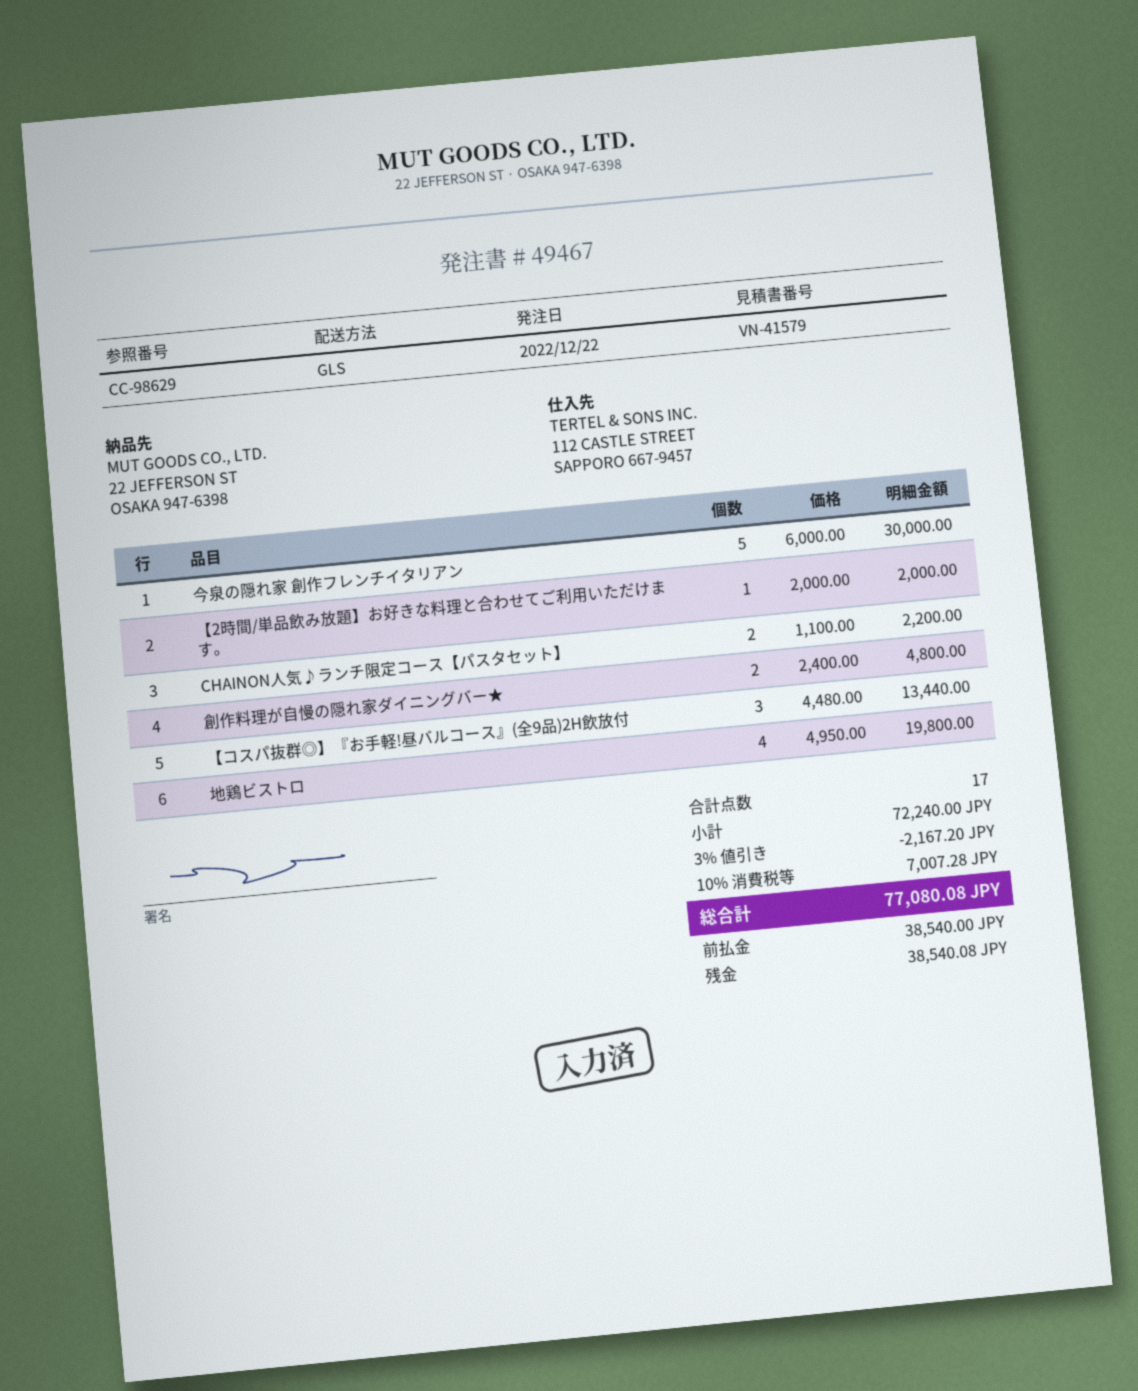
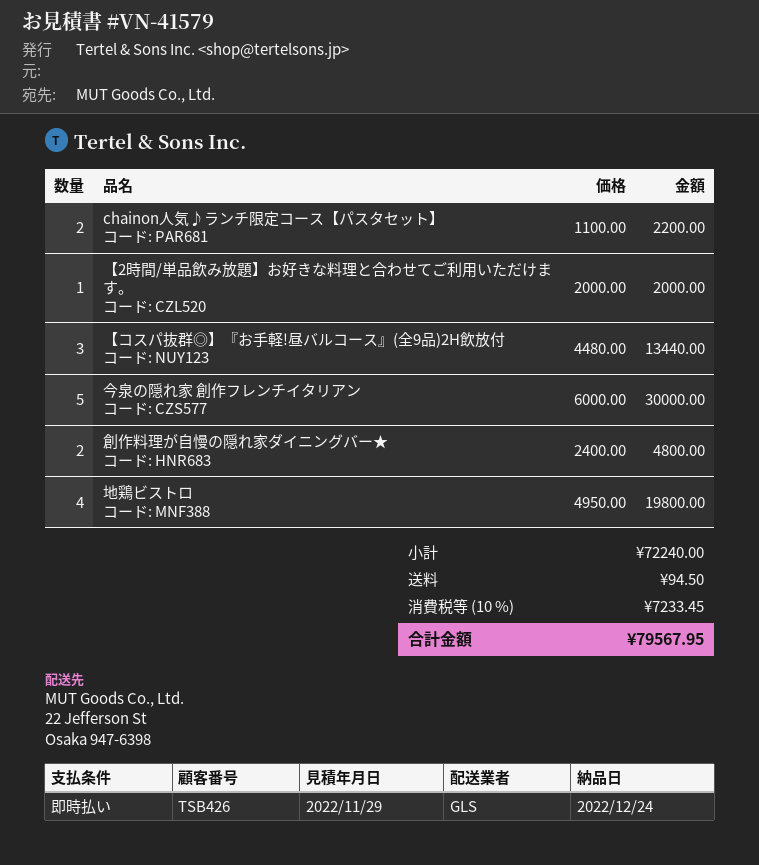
discount: 3% = 2167.20 -> none
shipping: none -> 94.50
tax: 10% = 7007.28 -> 10% = 7233.45
total: 77080.08 -> 79567.95

